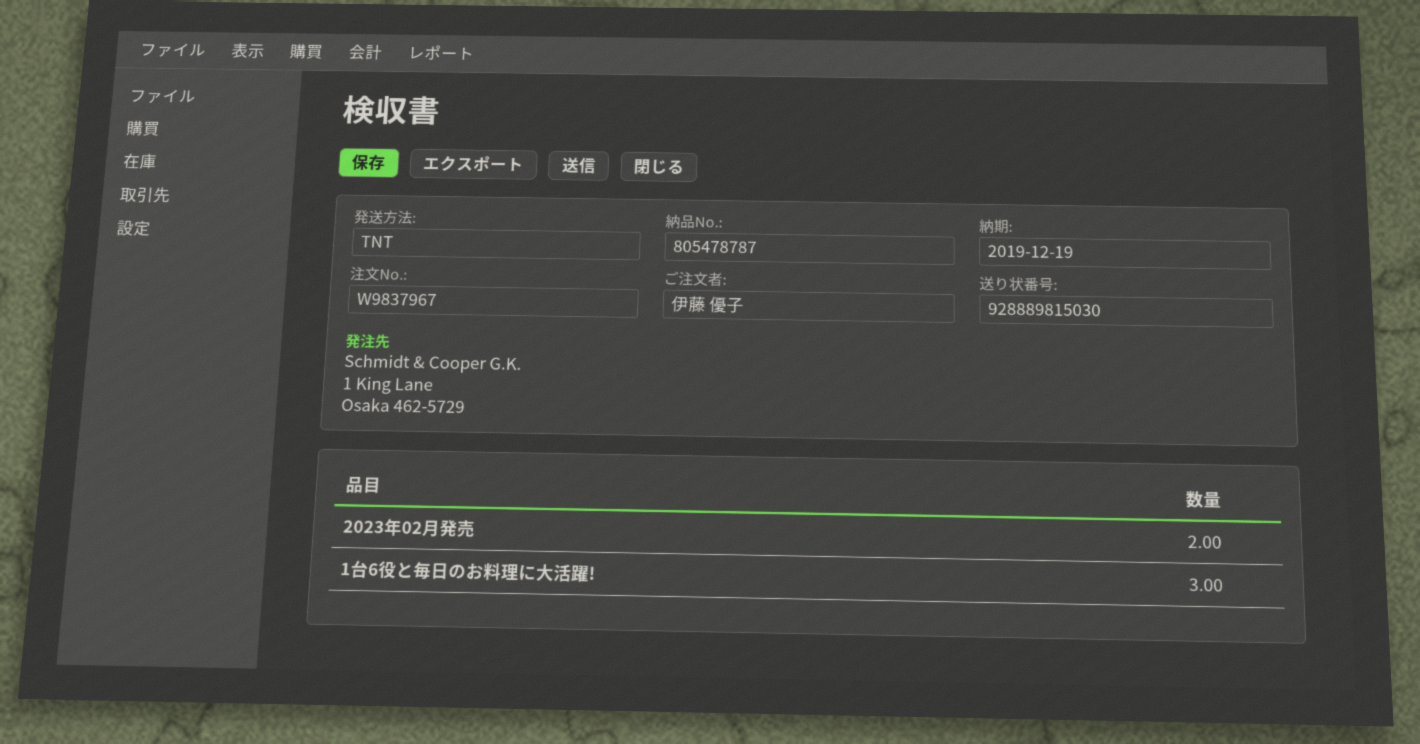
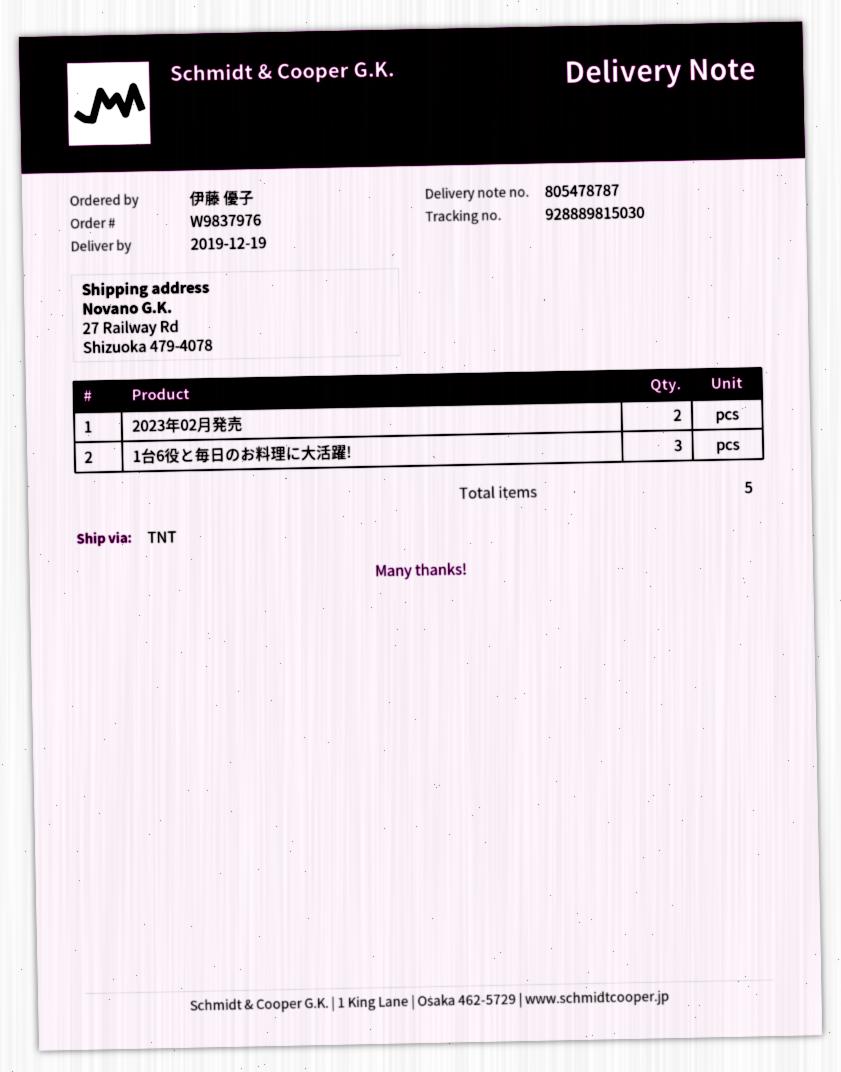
order number: W9837967 -> W9837976

